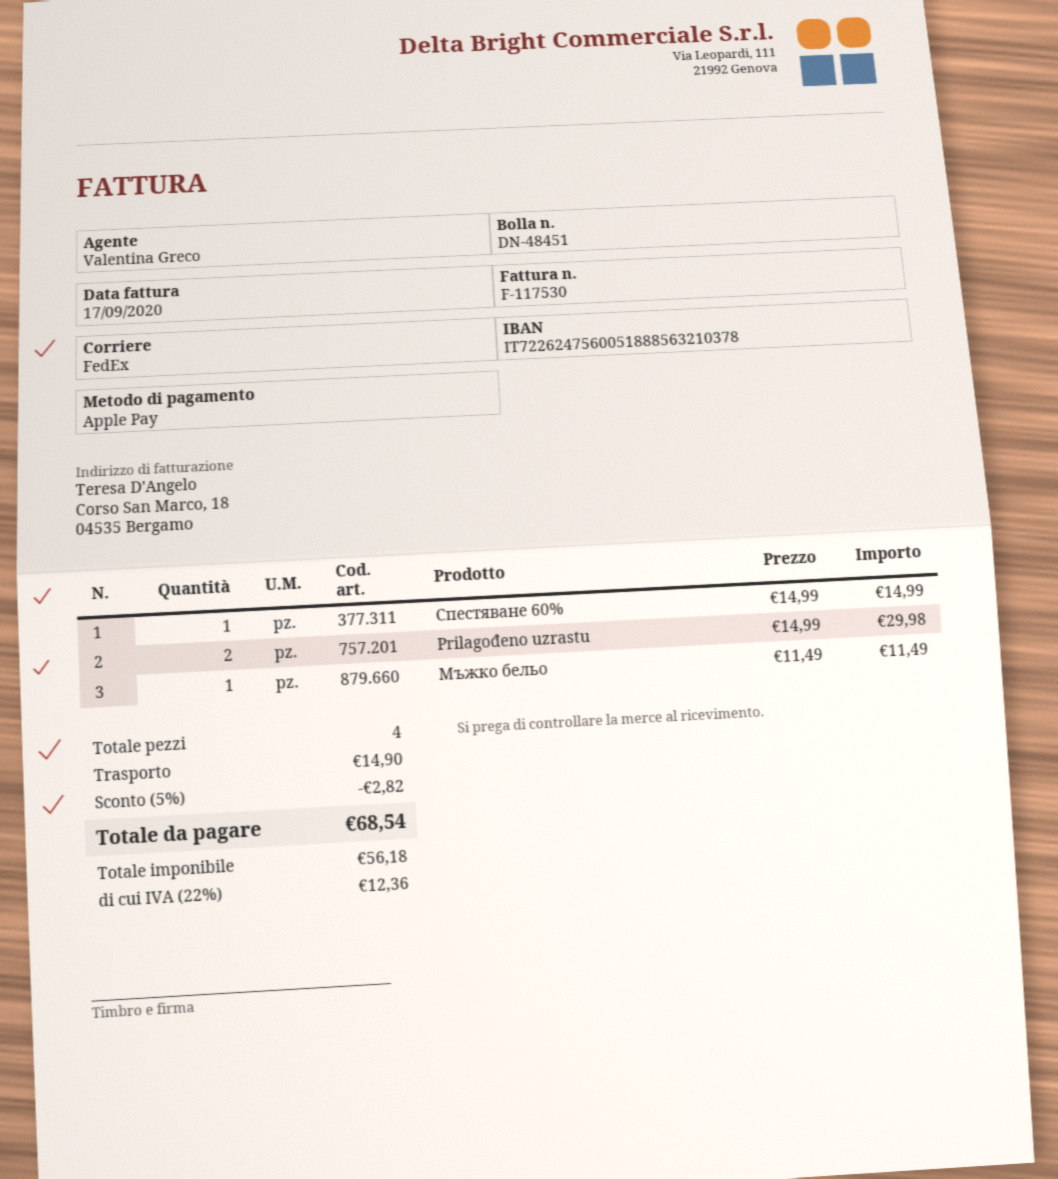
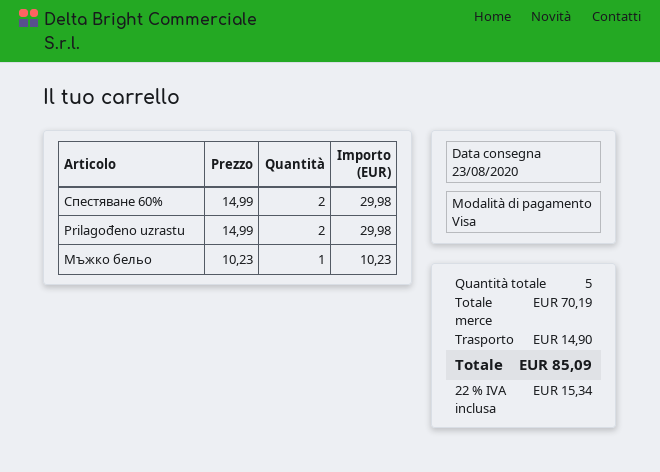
payment method: Apple Pay -> Visa
Спестяване 60%: 1 x 14.99 = 14.99 -> 2 x 14.99 = 29.98
Мъжко бельо: 1 x 11.49 = 11.49 -> 1 x 10.23 = 10.23
total quantity: 4 -> 5
discount: 5% = 2.82 -> none
tax: 22% = 12.36 -> 22% = 15.34
total: 68.54 -> 85.09

